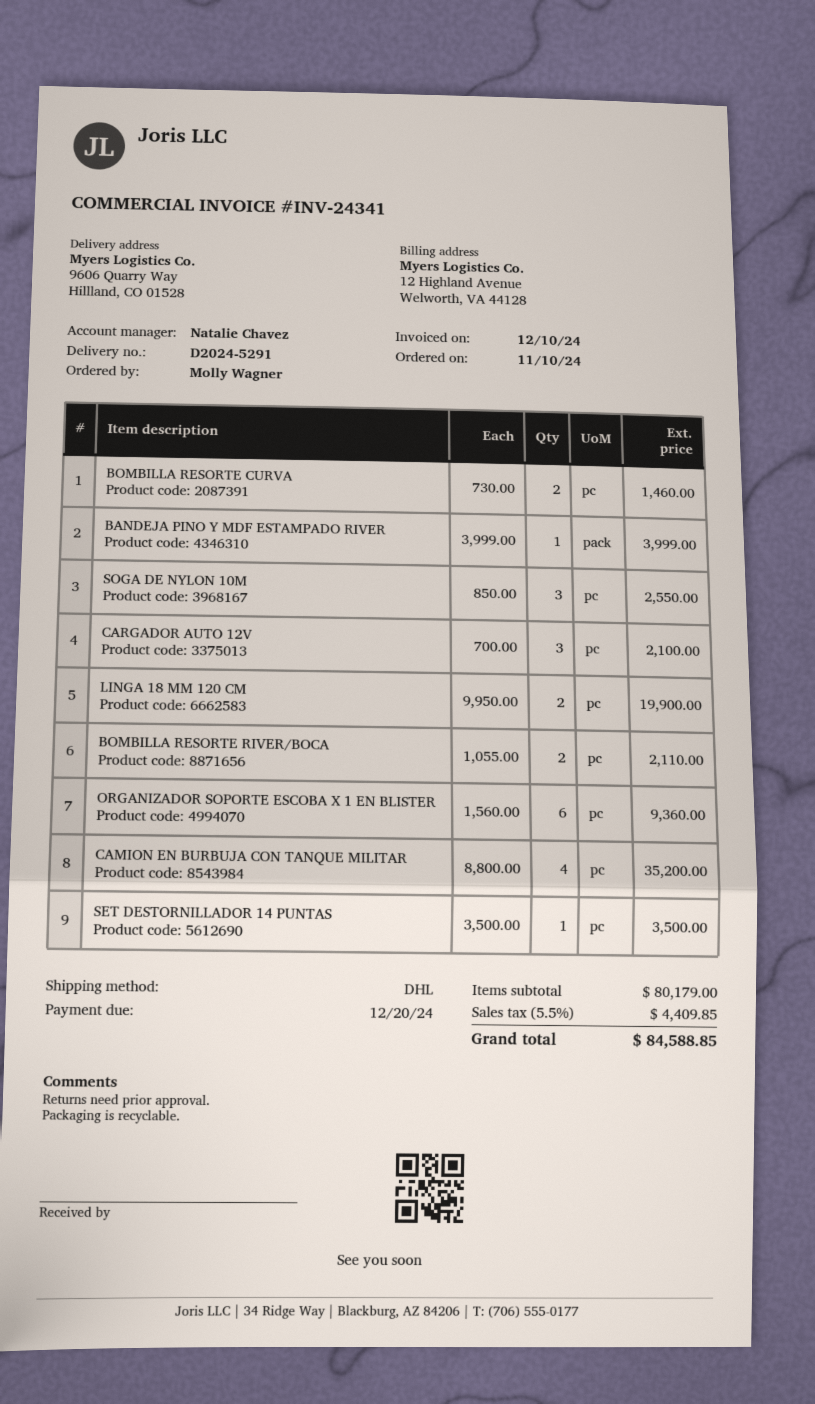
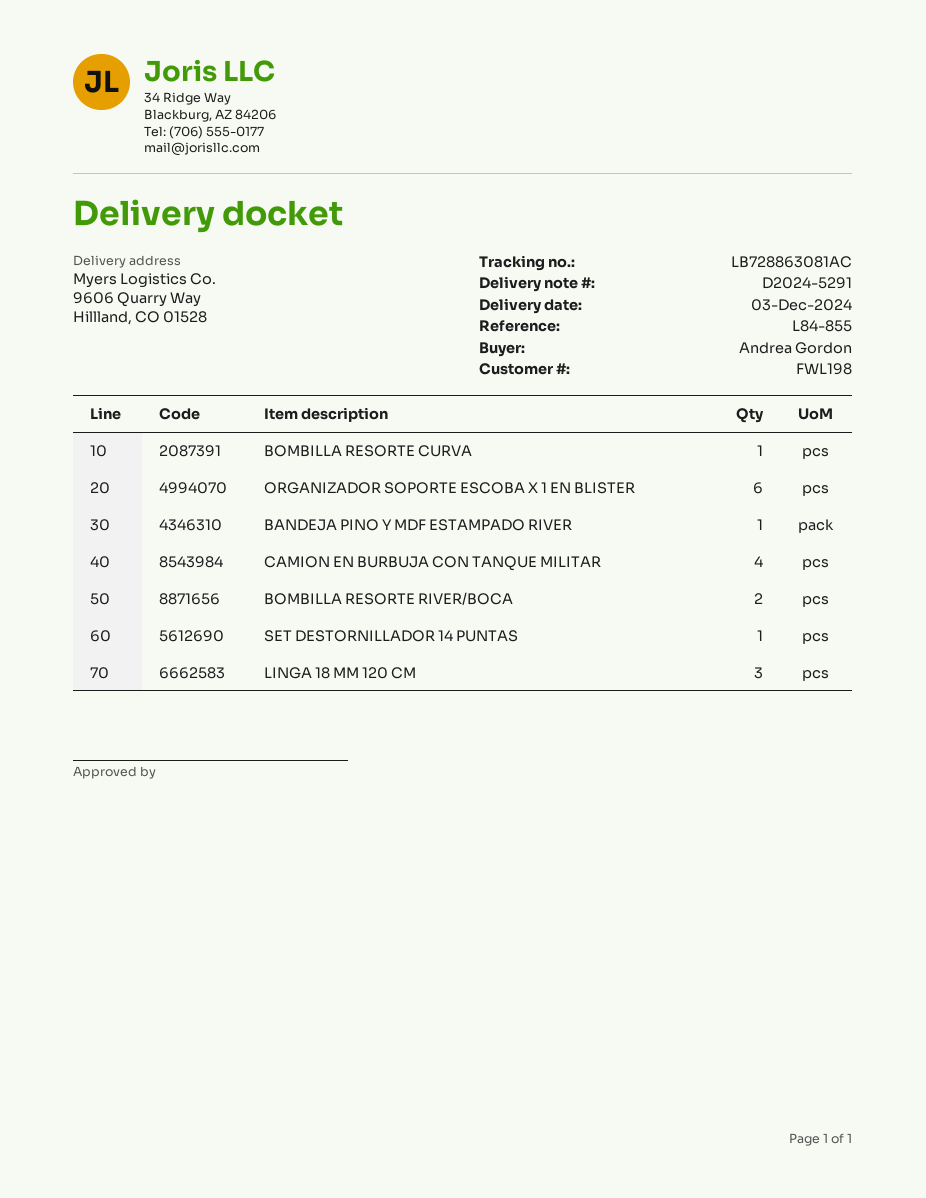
ordered by: Molly Wagner -> Andrea Gordon
BOMBILLA RESORTE CURVA: 2 -> 1
SOGA DE NYLON 10M: 3 -> none
CARGADOR AUTO 12V: 3 -> none
LINGA 18 MM 120 CM: 2 -> 3

